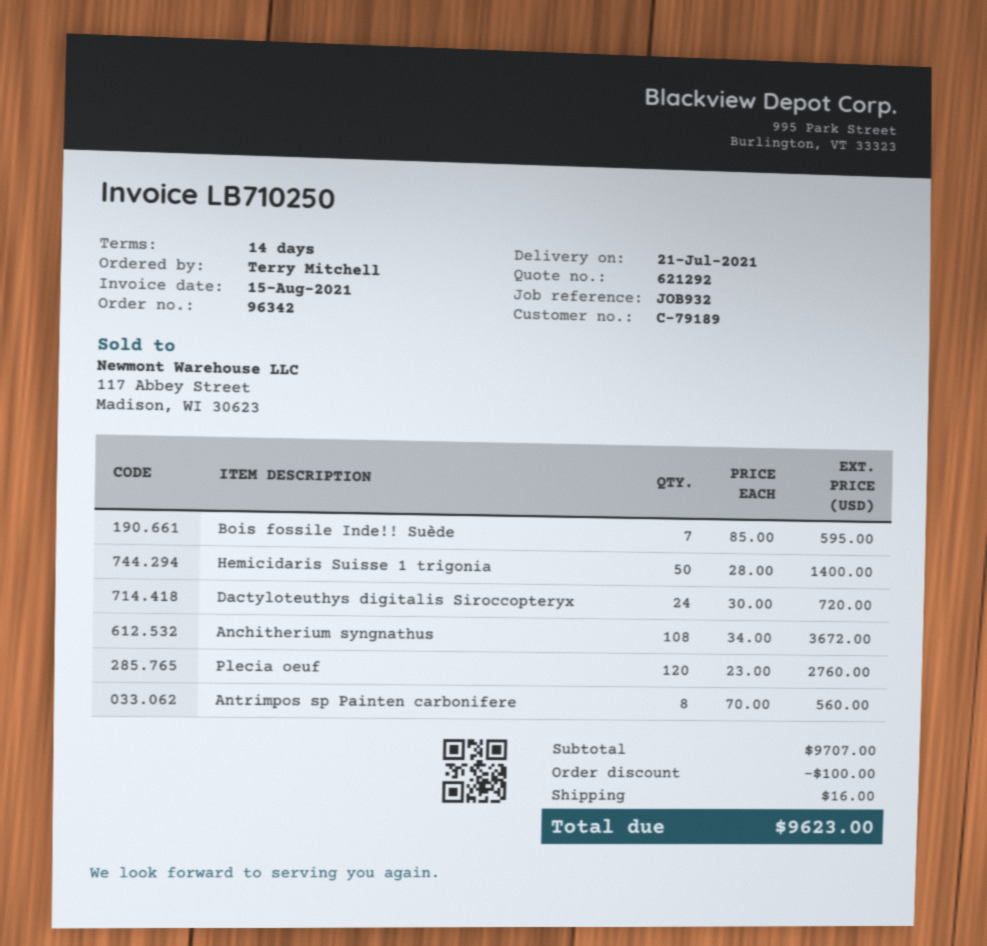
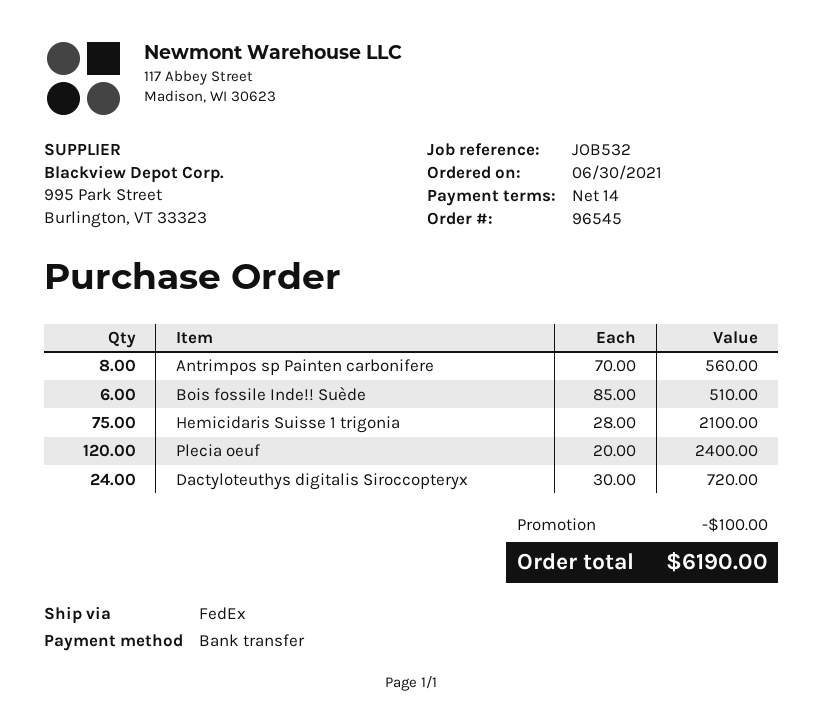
order number: 96342 -> 96545
reference: JOB932 -> JOB532
Bois fossile Inde!! Suède: 7 x 85.00 = 595.00 -> 6 x 85.00 = 510.00
Hemicidaris Suisse 1 trigonia: 50 x 28.00 = 1400.00 -> 75 x 28.00 = 2100.00
Anchitherium syngnathus: 108 x 34.00 = 3672.00 -> none
Plecia oeuf: 120 x 23.00 = 2760.00 -> 120 x 20.00 = 2400.00
shipping: 16.00 -> none
total: 9623.00 -> 6190.00

